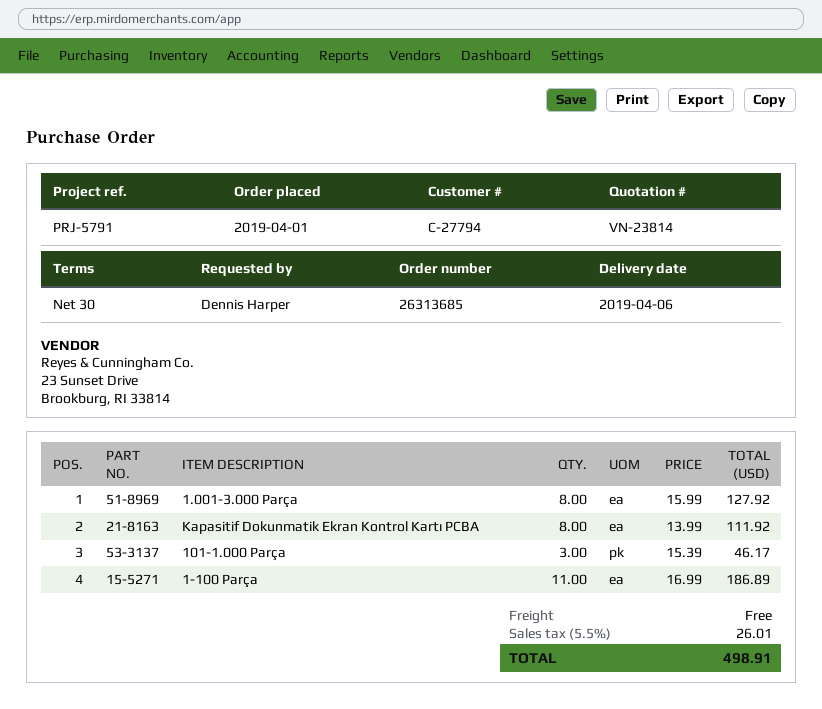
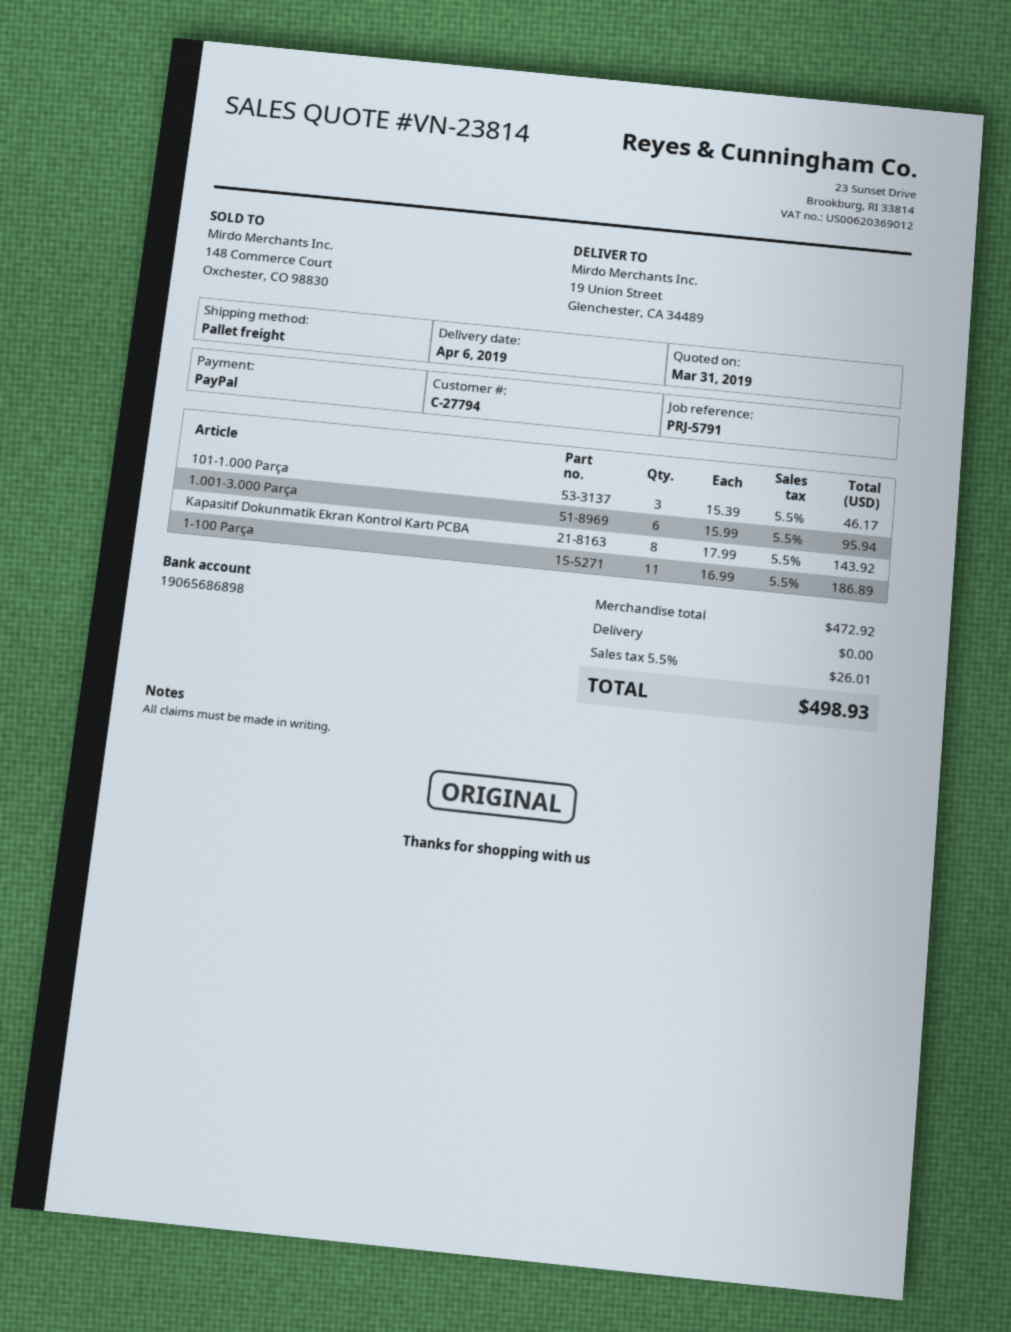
1.001-3.000 Parça: 8 x 15.99 = 127.92 -> 6 x 15.99 = 95.94
Kapasitif Dokunmatik Ekran Kontrol Kartı PCBA: 8 x 13.99 = 111.92 -> 8 x 17.99 = 143.92
total: 498.91 -> 498.93

